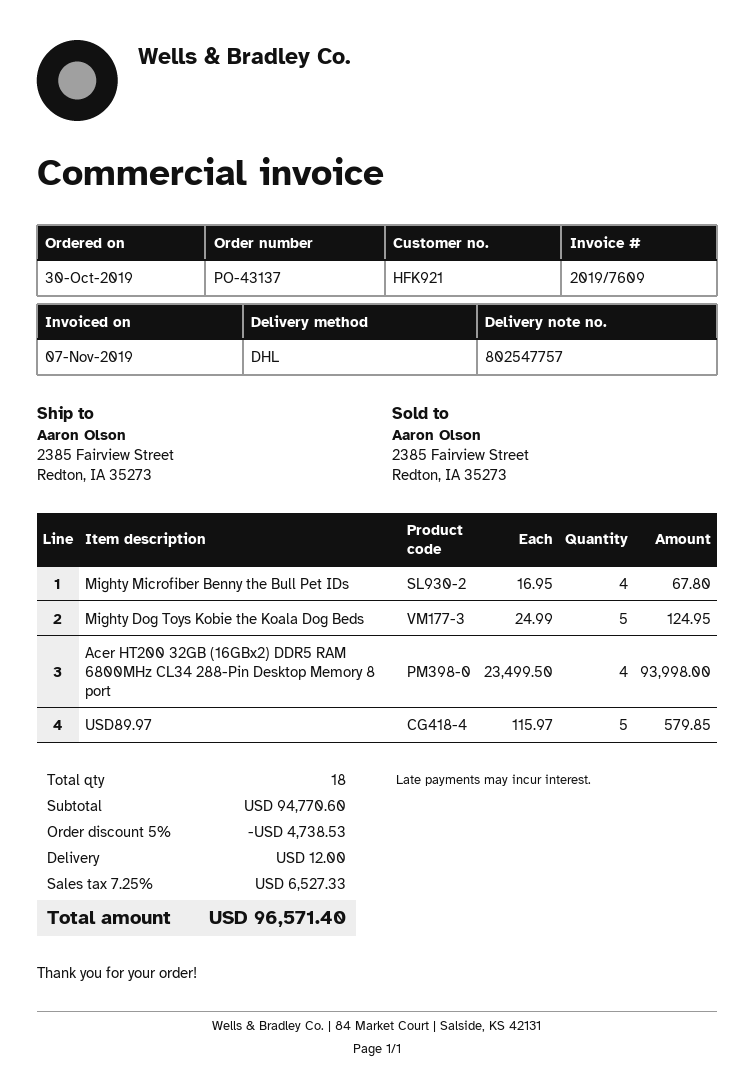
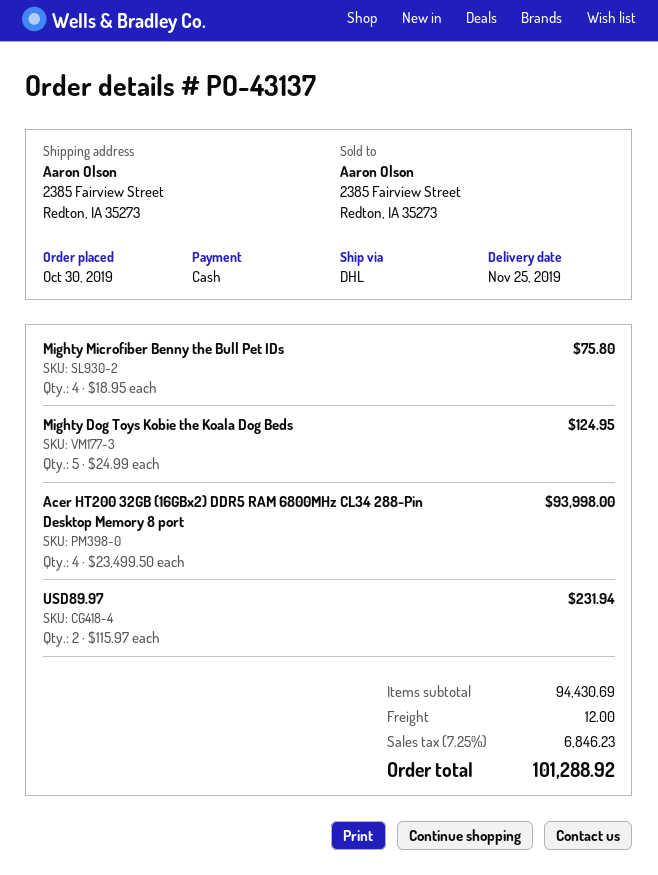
Mighty Microfiber Benny the Bull Pet IDs: 4 x 16.95 = 67.80 -> 4 x 18.95 = 75.80
USD89.97: 5 x 115.97 = 579.85 -> 2 x 115.97 = 231.94
subtotal: 94770.60 -> 94430.69
discount: 5% = 4738.53 -> none
tax: 7.25% = 6527.33 -> 7.25% = 6846.23
total: 96571.40 -> 101288.92

